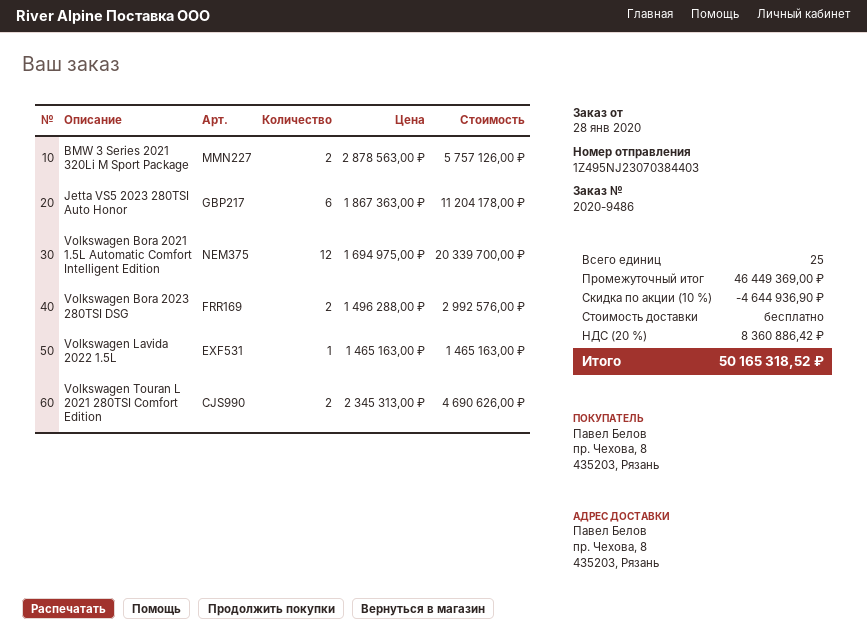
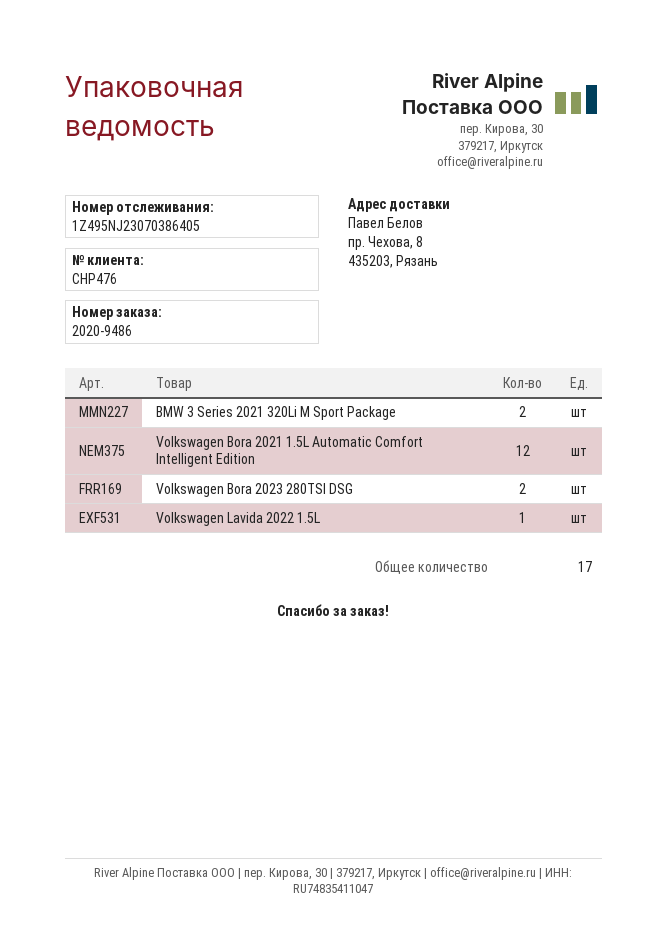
tracking number: 1Z495NJ23070384403 -> 1Z495NJ23070386405
Jetta VS5 2023 280TSI Auto Honor: 6 -> none
Volkswagen Touran L 2021 280TSI Comfort Edition: 2 -> none
total quantity: 25 -> 17

